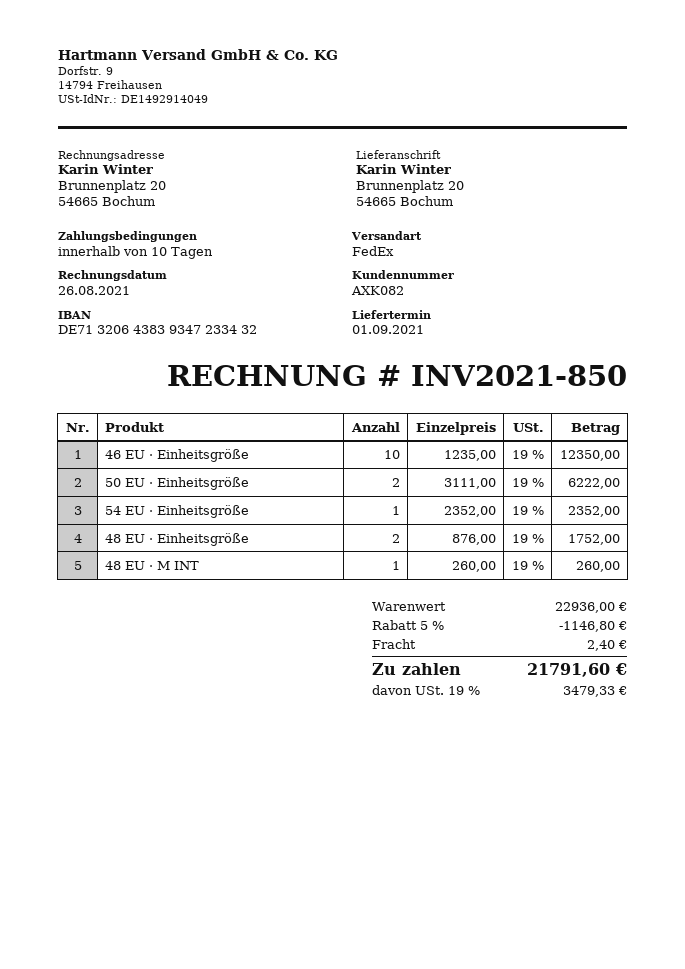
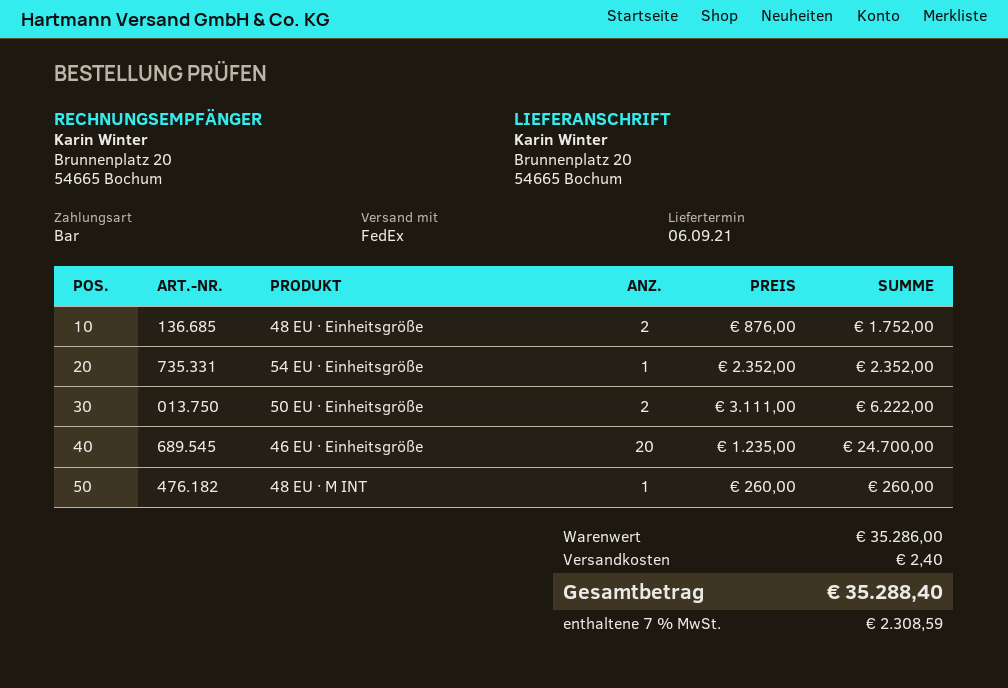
delivery date: 2021-09-01 -> 2021-09-06
46 EU · Einheitsgröße: 10 x 1235.00 = 12350.00 -> 20 x 1235.00 = 24700.00
subtotal: 22936.00 -> 35286.00
discount: 5% = 1146.80 -> none
tax: 19% = 3479.33 -> 7% = 2308.59
total: 21791.60 -> 35288.40

